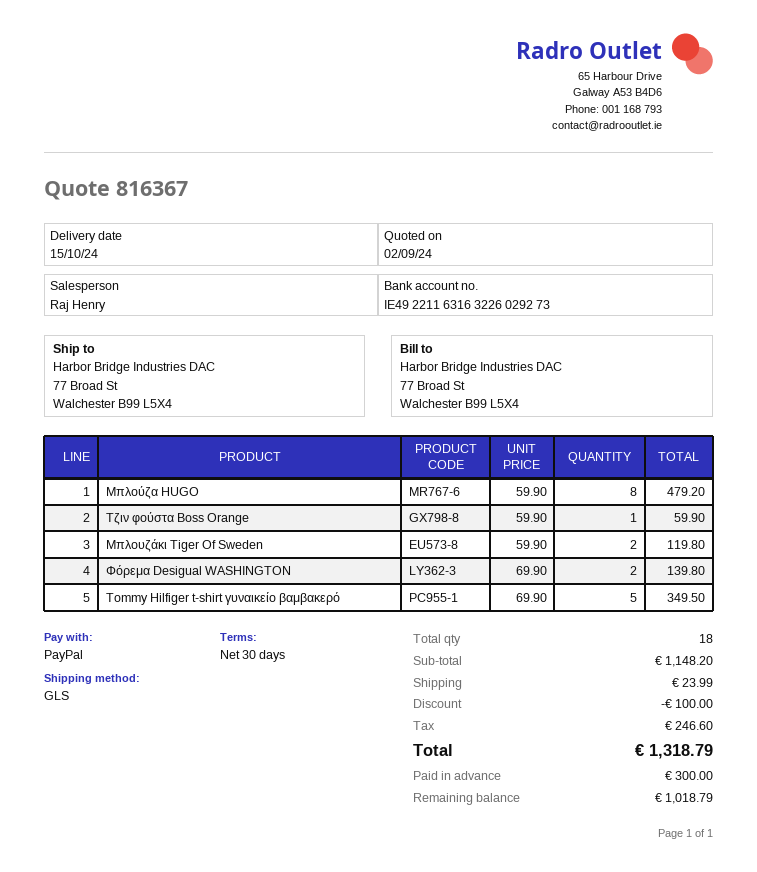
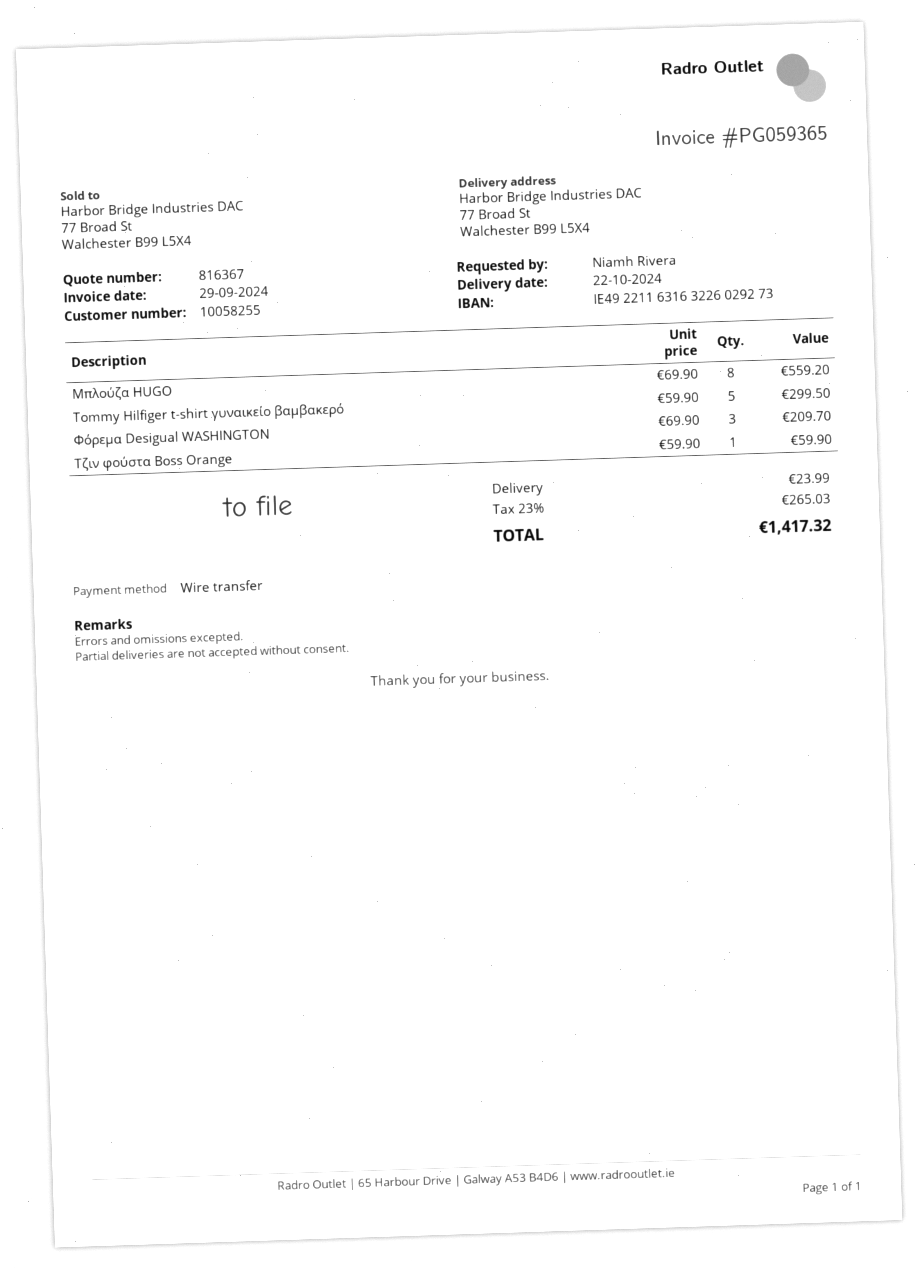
delivery date: 2024-10-15 -> 2024-10-22
payment method: PayPal -> bank transfer
Μπλούζα HUGO: 8 x 59.90 = 479.20 -> 8 x 69.90 = 559.20
Μπλουζάκι Tiger Of Sweden: 2 x 59.90 = 119.80 -> none
Φόρεμα Desigual WASHINGTON: 2 x 69.90 = 139.80 -> 3 x 69.90 = 209.70
Tommy Hilfiger t-shirt γυναικείο βαμβακερό: 5 x 69.90 = 349.50 -> 5 x 59.90 = 299.50
discount: 100.00 -> none
tax: 246.60 -> 265.03
total: 1318.79 -> 1417.32

